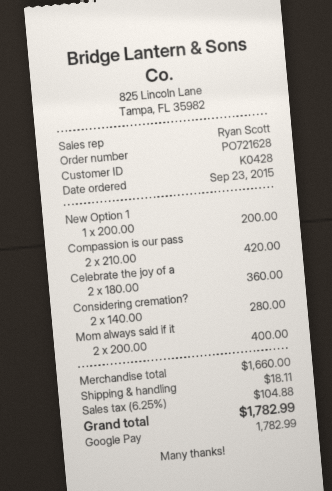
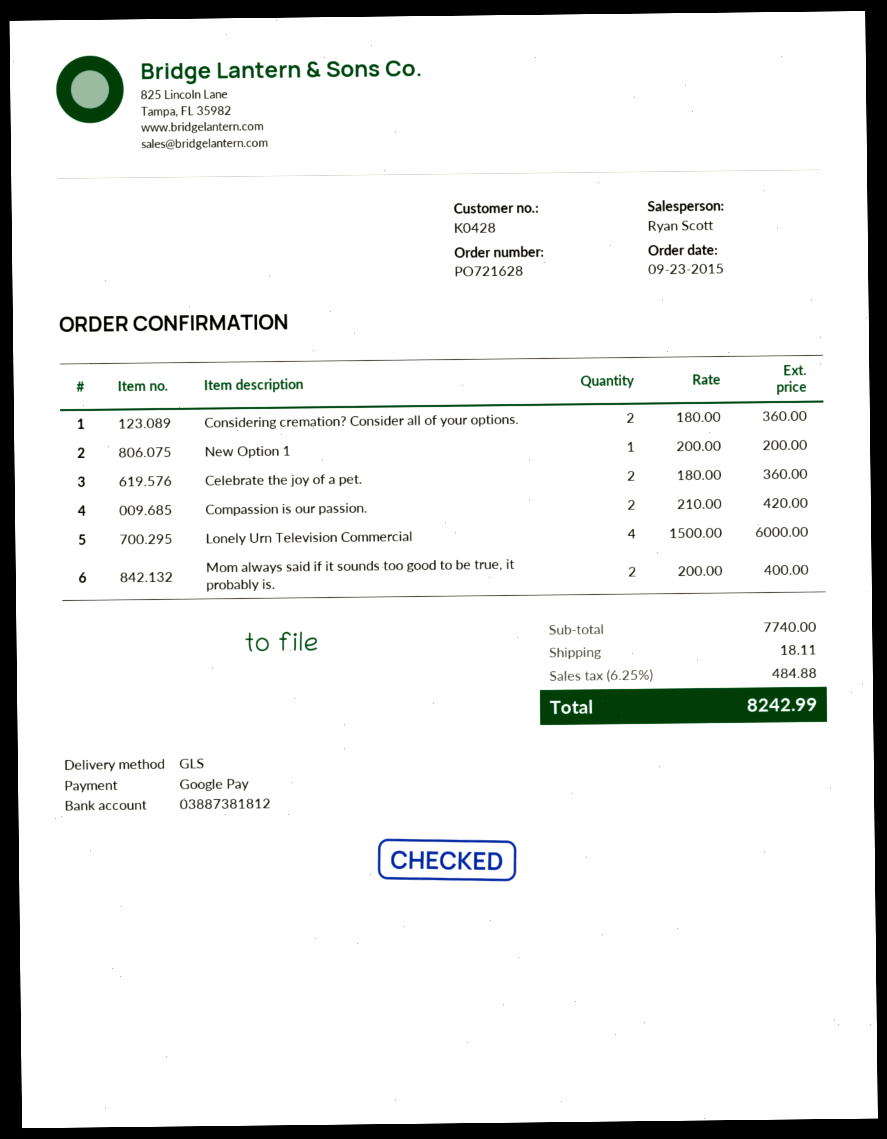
Considering cremation?: 2 x 140.00 = 280.00 -> 2 x 180.00 = 360.00
Lonely Urn Television Commercial: none -> 4 x 1500.00 = 6000.00
subtotal: 1660.00 -> 7740.00
tax: 6.25% = 104.88 -> 6.25% = 484.88
total: 1782.99 -> 8242.99

